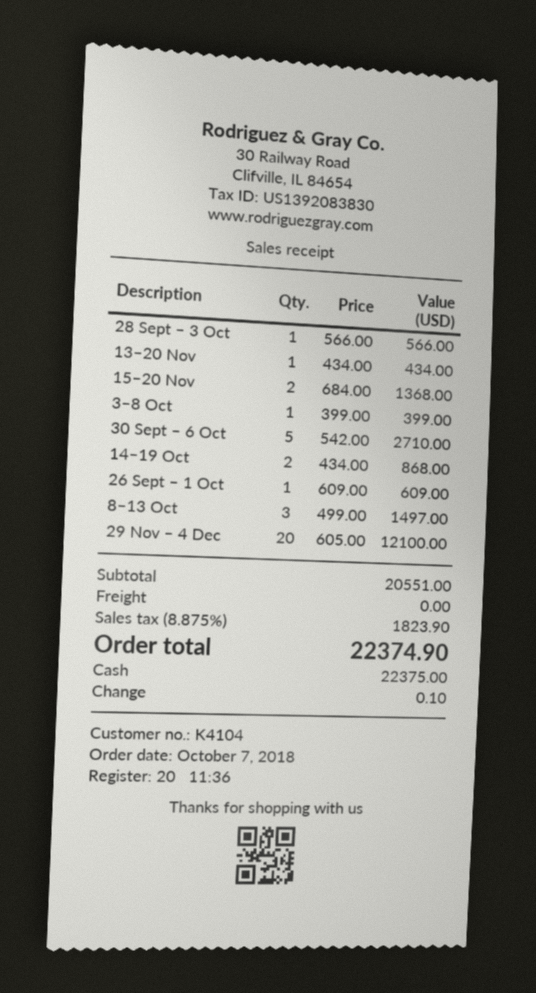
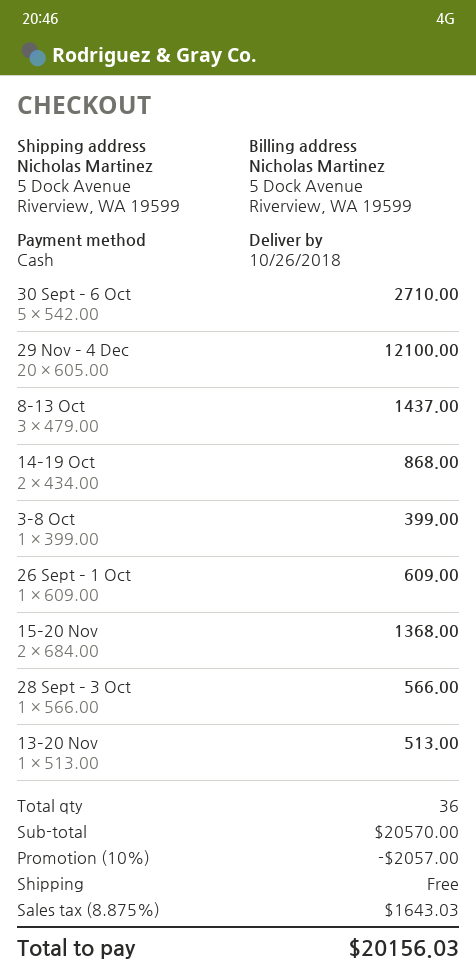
13–20 Nov: 1 x 434.00 = 434.00 -> 1 x 513.00 = 513.00
8–13 Oct: 3 x 499.00 = 1497.00 -> 3 x 479.00 = 1437.00
subtotal: 20551.00 -> 20570.00
discount: none -> 10% = 2057.00
tax: 8.875% = 1823.90 -> 8.875% = 1643.03
total: 22374.90 -> 20156.03

